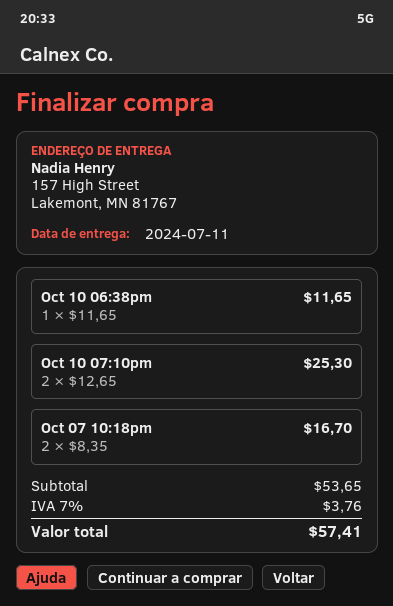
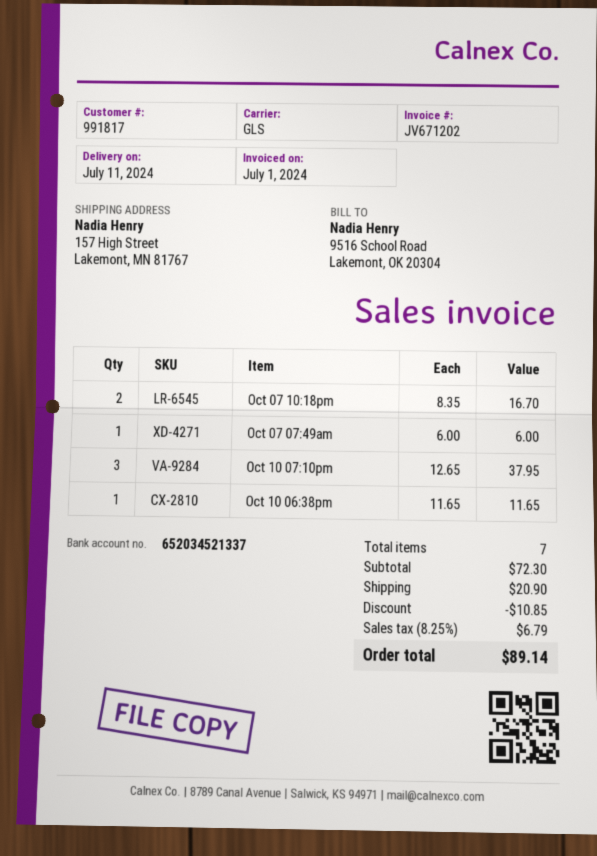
Oct 10 07:10pm: 2 x 12.65 = 25.30 -> 3 x 12.65 = 37.95
Oct 07 07:49am: none -> 1 x 6.00 = 6.00
subtotal: 53.65 -> 72.30
discount: none -> 10.85
shipping: none -> 20.90
tax: 7% = 3.76 -> 8.25% = 6.79
total: 57.41 -> 89.14

